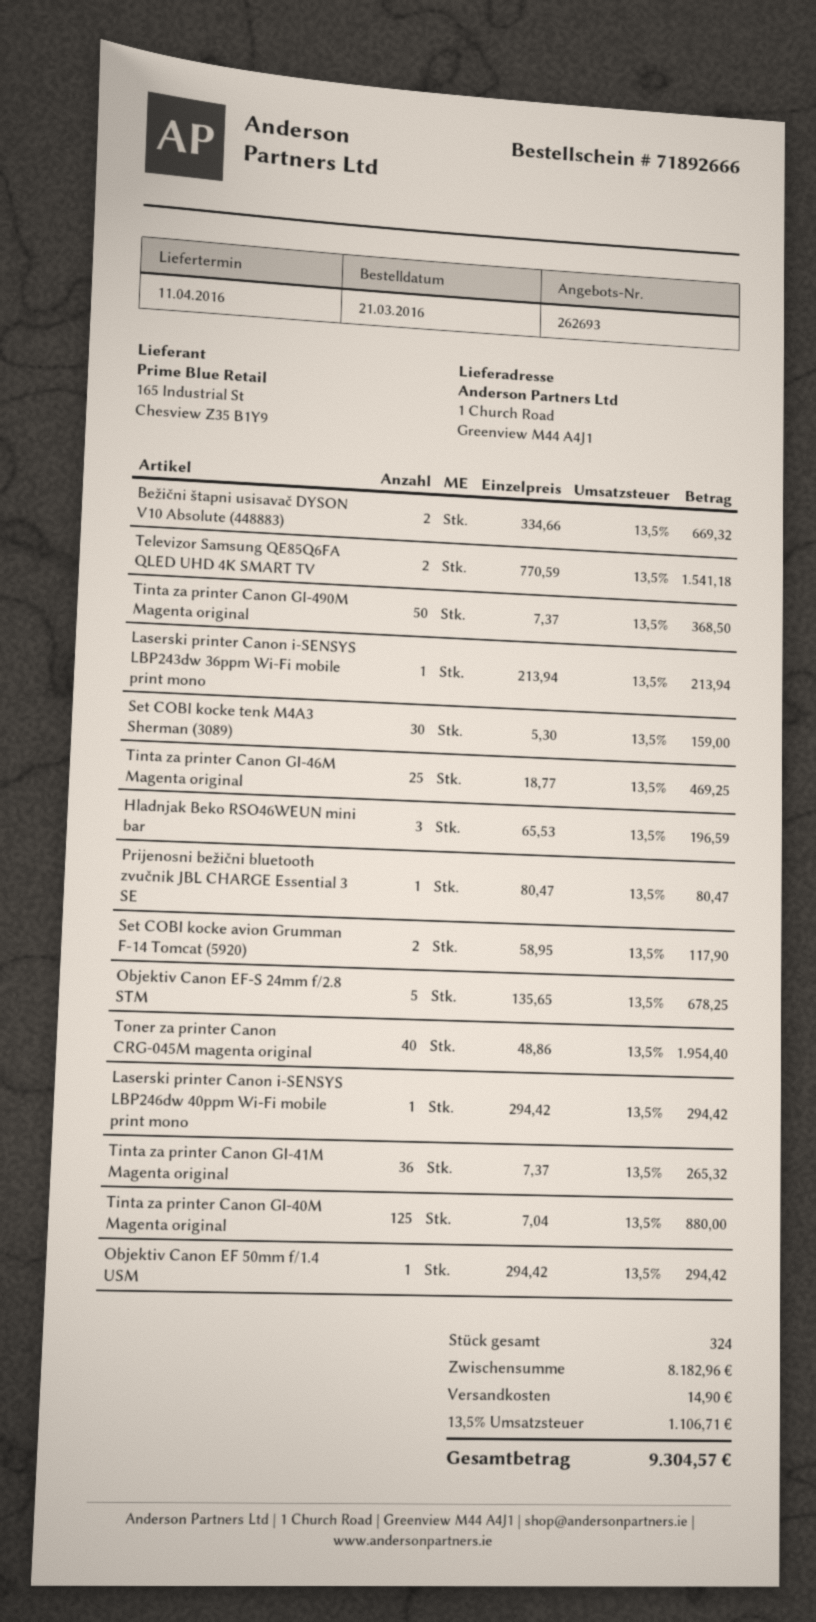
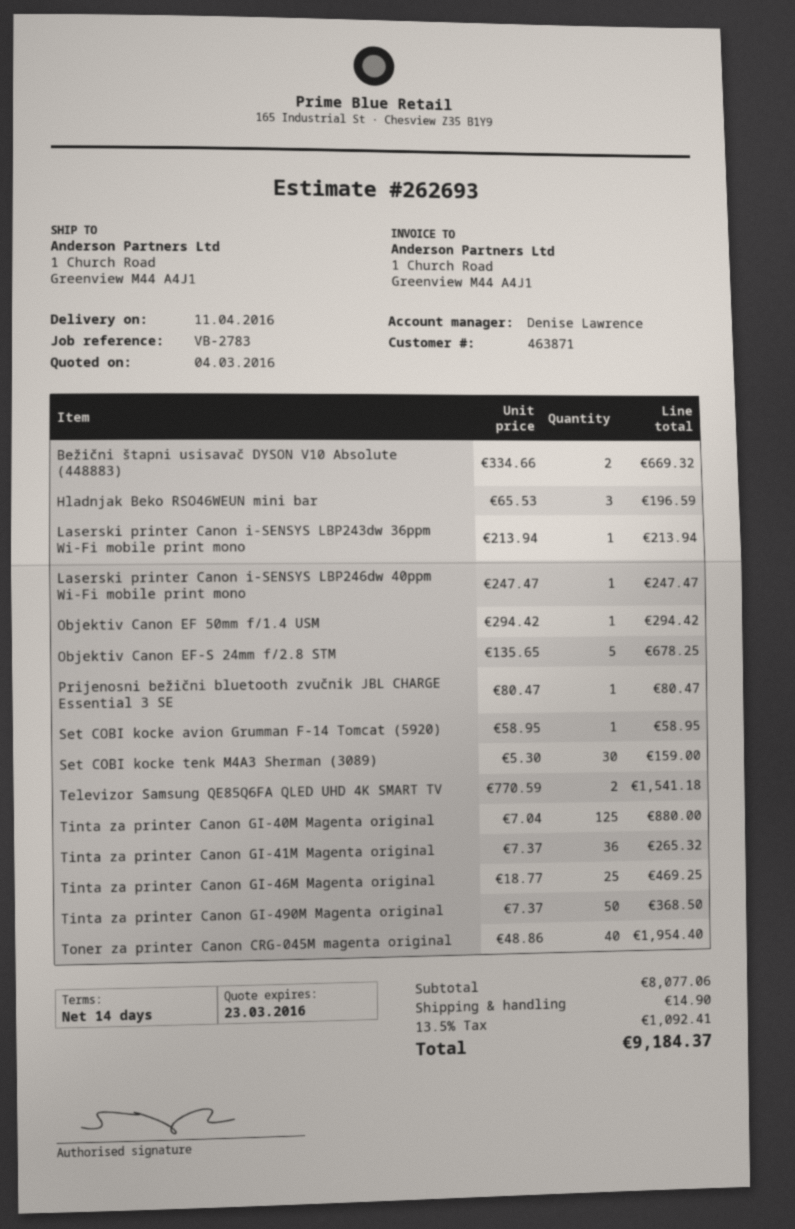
Set COBI kocke avion Grumman F-14 Tomcat (5920): 2 x 58.95 = 117.90 -> 1 x 58.95 = 58.95
Laserski printer Canon i-SENSYS LBP246dw 40ppm Wi-Fi mobile print mono: 1 x 294.42 = 294.42 -> 1 x 247.47 = 247.47
subtotal: 8182.96 -> 8077.06
tax: 13.5% = 1106.71 -> 13.5% = 1092.41
total: 9304.57 -> 9184.37

